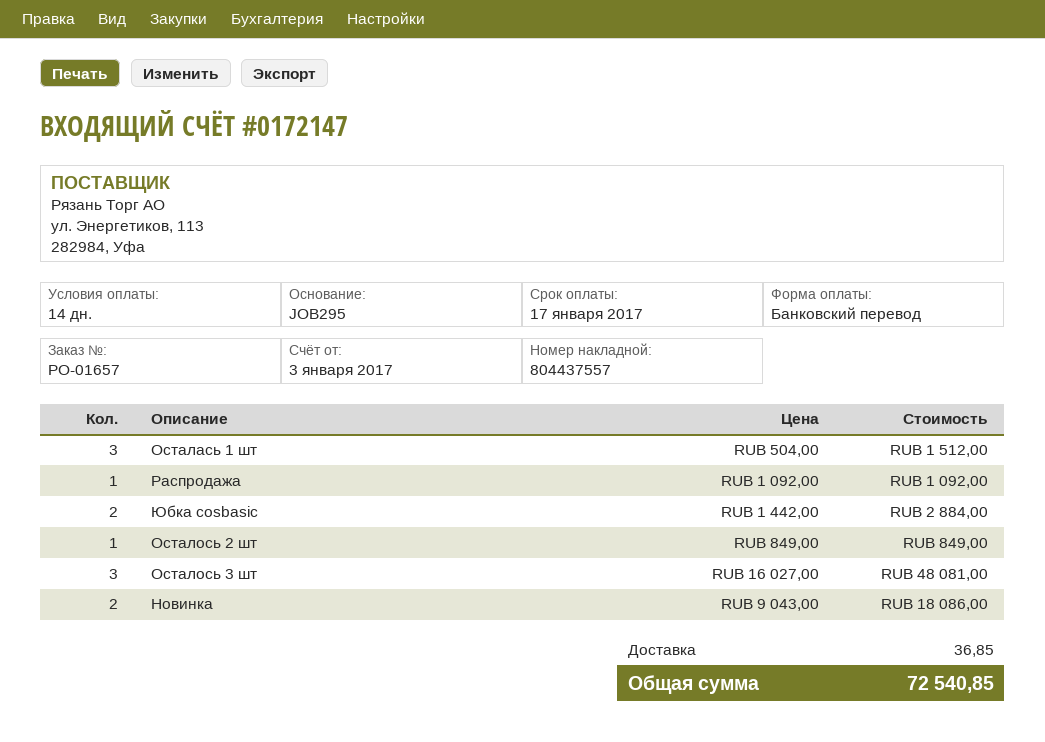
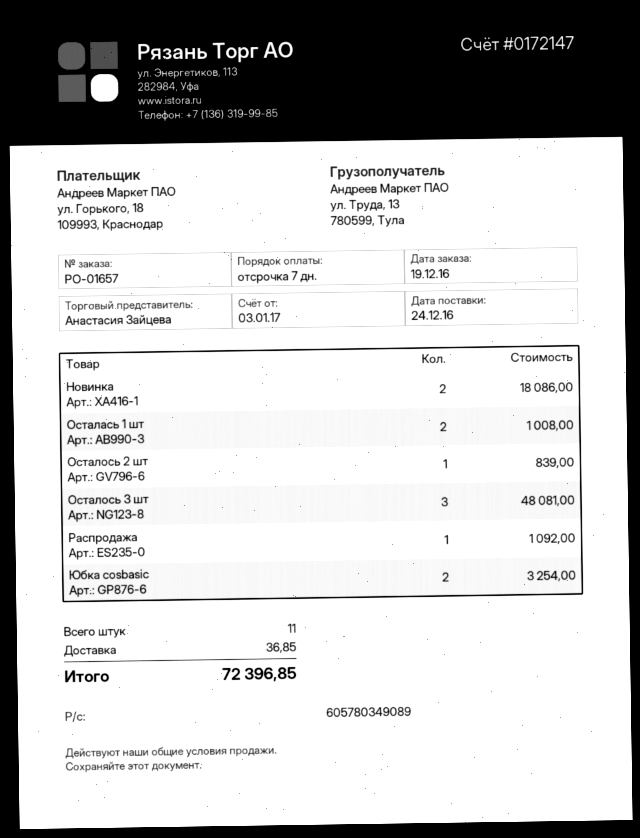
payment terms: 14 days -> 7 days
Осталась 1 шт: 3 for 1512.00 -> 2 for 1008.00
Юбка cosbasic: 2 for 2884.00 -> 2 for 3254.00
Осталось 2 шт: 1 for 849.00 -> 1 for 839.00
total: 72540.85 -> 72396.85

